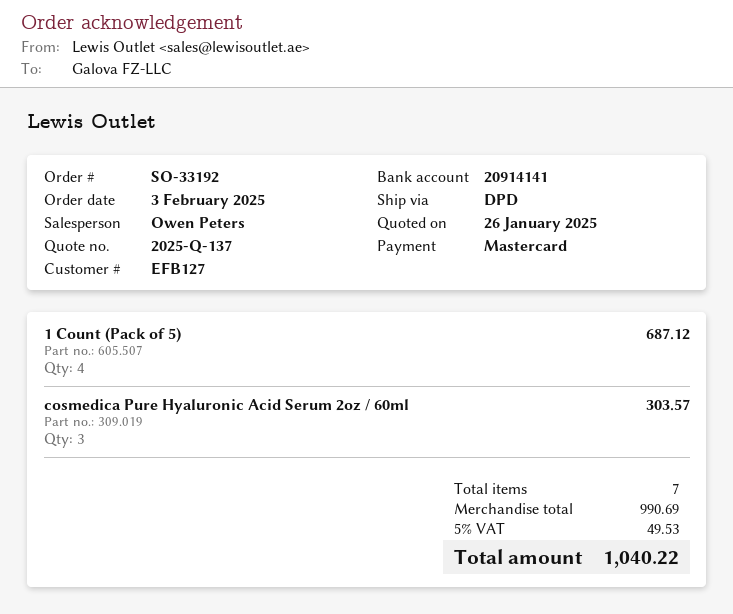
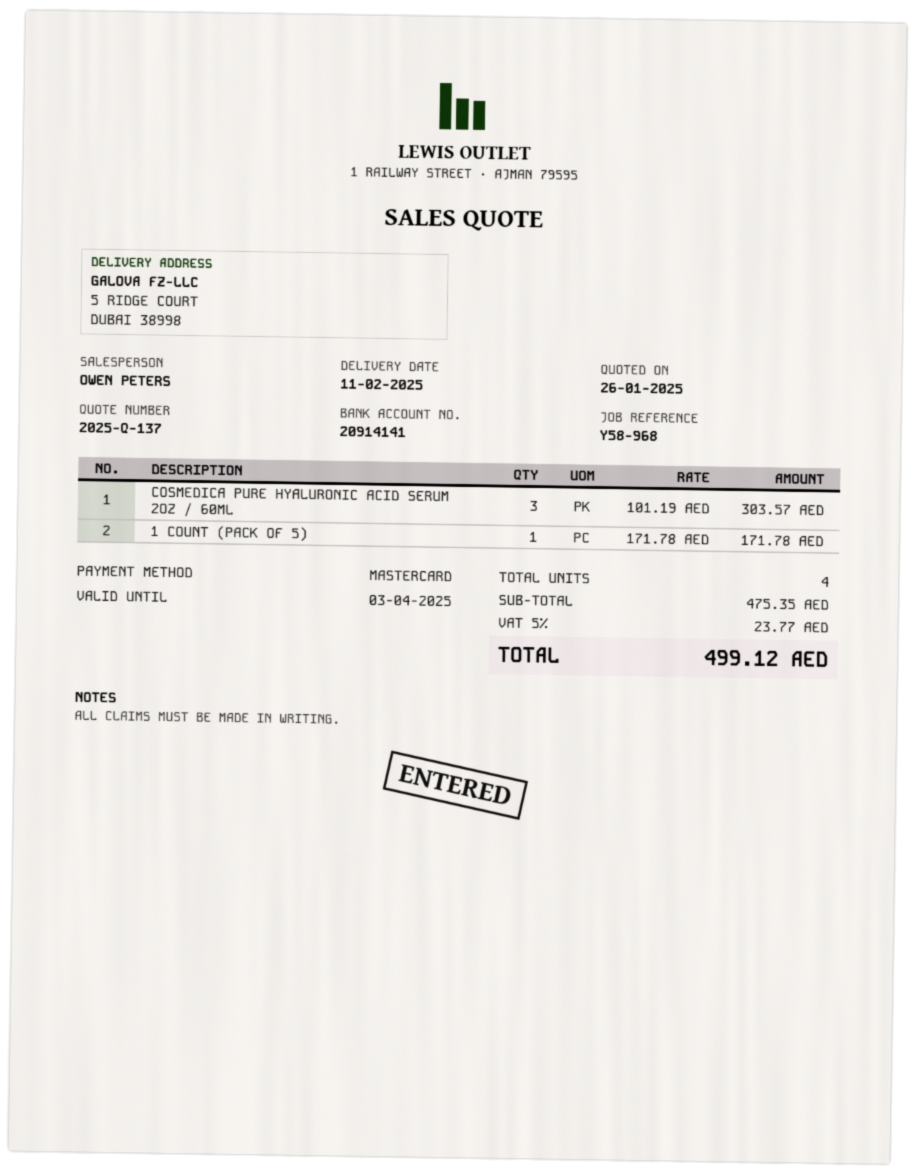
1 Count (Pack of 5): 4 for 687.12 -> 1 for 171.78
total quantity: 7 -> 4
subtotal: 990.69 -> 475.35
tax: 5% = 49.53 -> 5% = 23.77
total: 1040.22 -> 499.12

